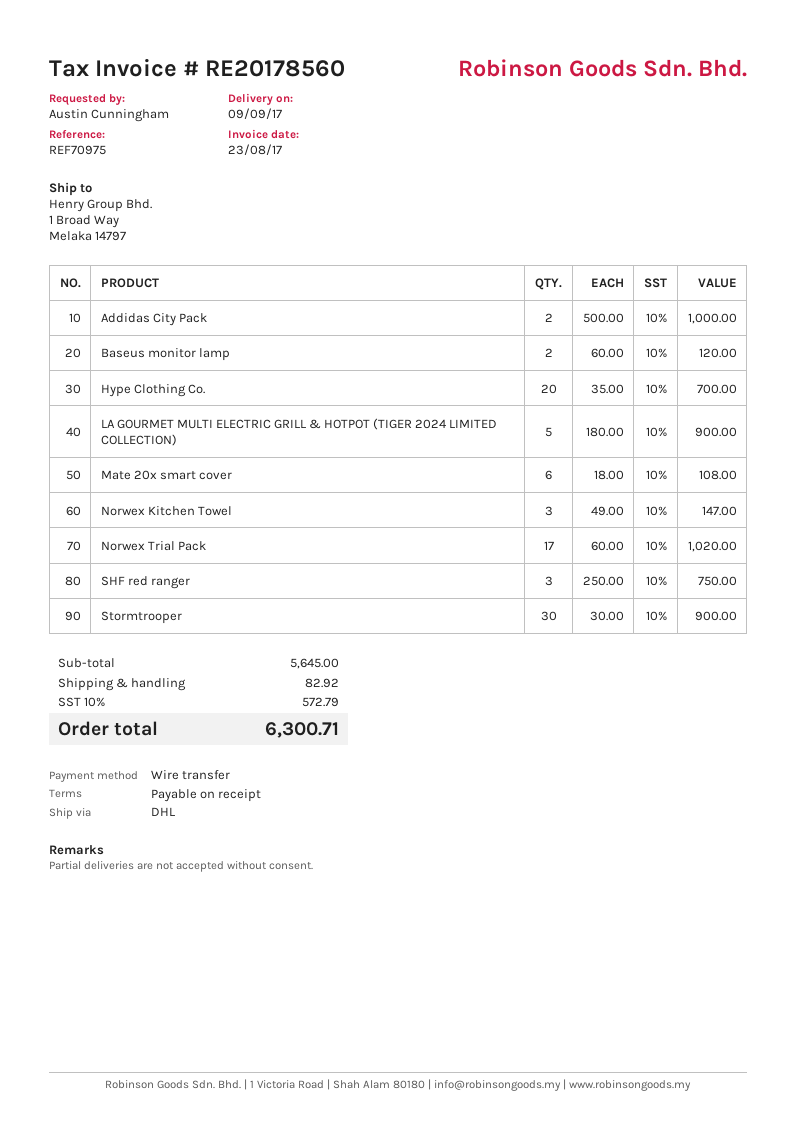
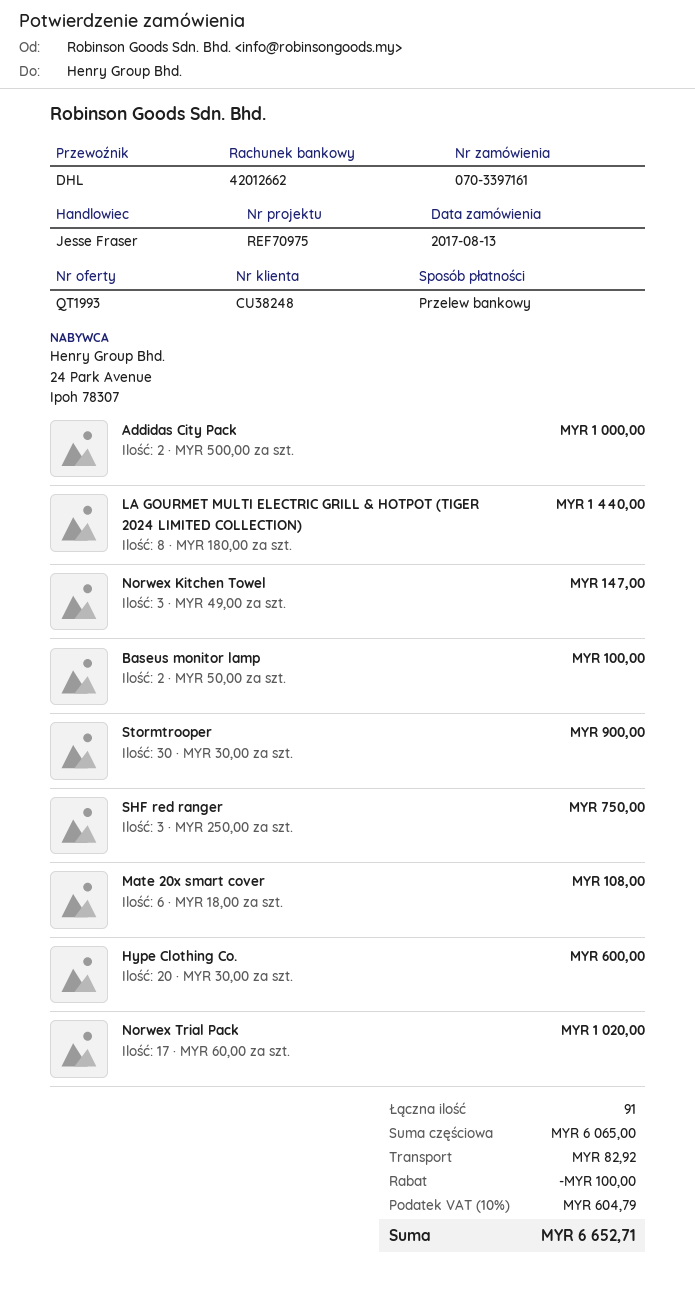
Baseus monitor lamp: 2 x 60.00 = 120.00 -> 2 x 50.00 = 100.00
Hype Clothing Co.: 20 x 35.00 = 700.00 -> 20 x 30.00 = 600.00
LA GOURMET MULTI ELECTRIC GRILL & HOTPOT (TIGER 2024 LIMITED COLLECTION): 5 x 180.00 = 900.00 -> 8 x 180.00 = 1440.00
subtotal: 5645.00 -> 6065.00
discount: none -> 100.00
tax: 10% = 572.79 -> 10% = 604.79
total: 6300.71 -> 6652.71

